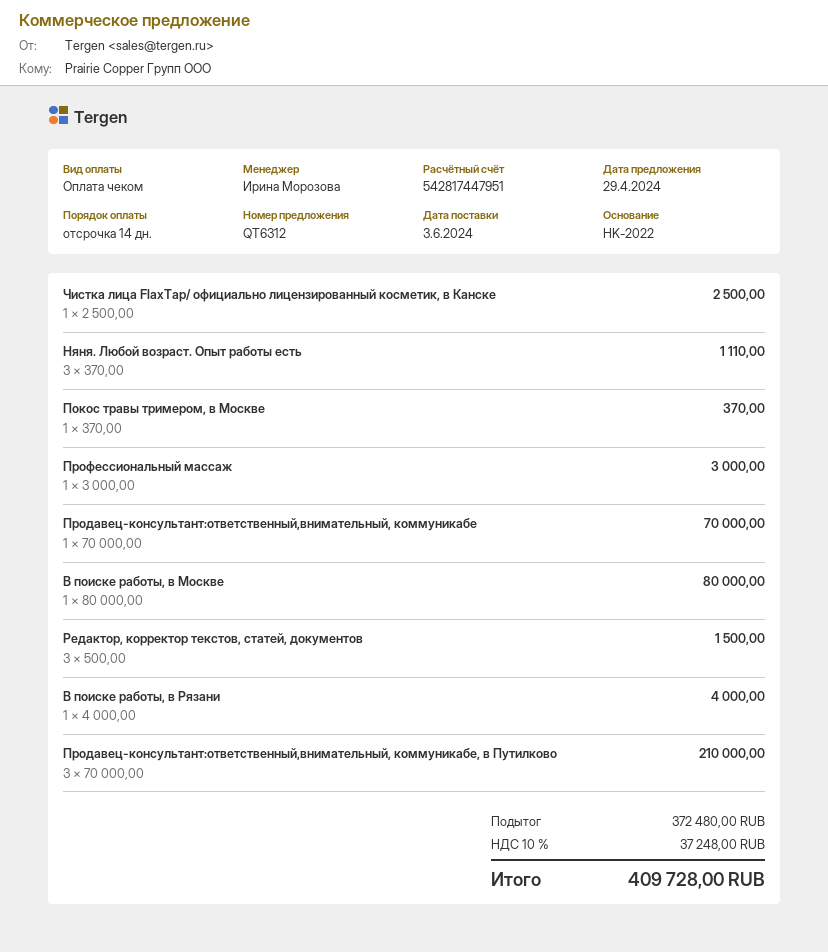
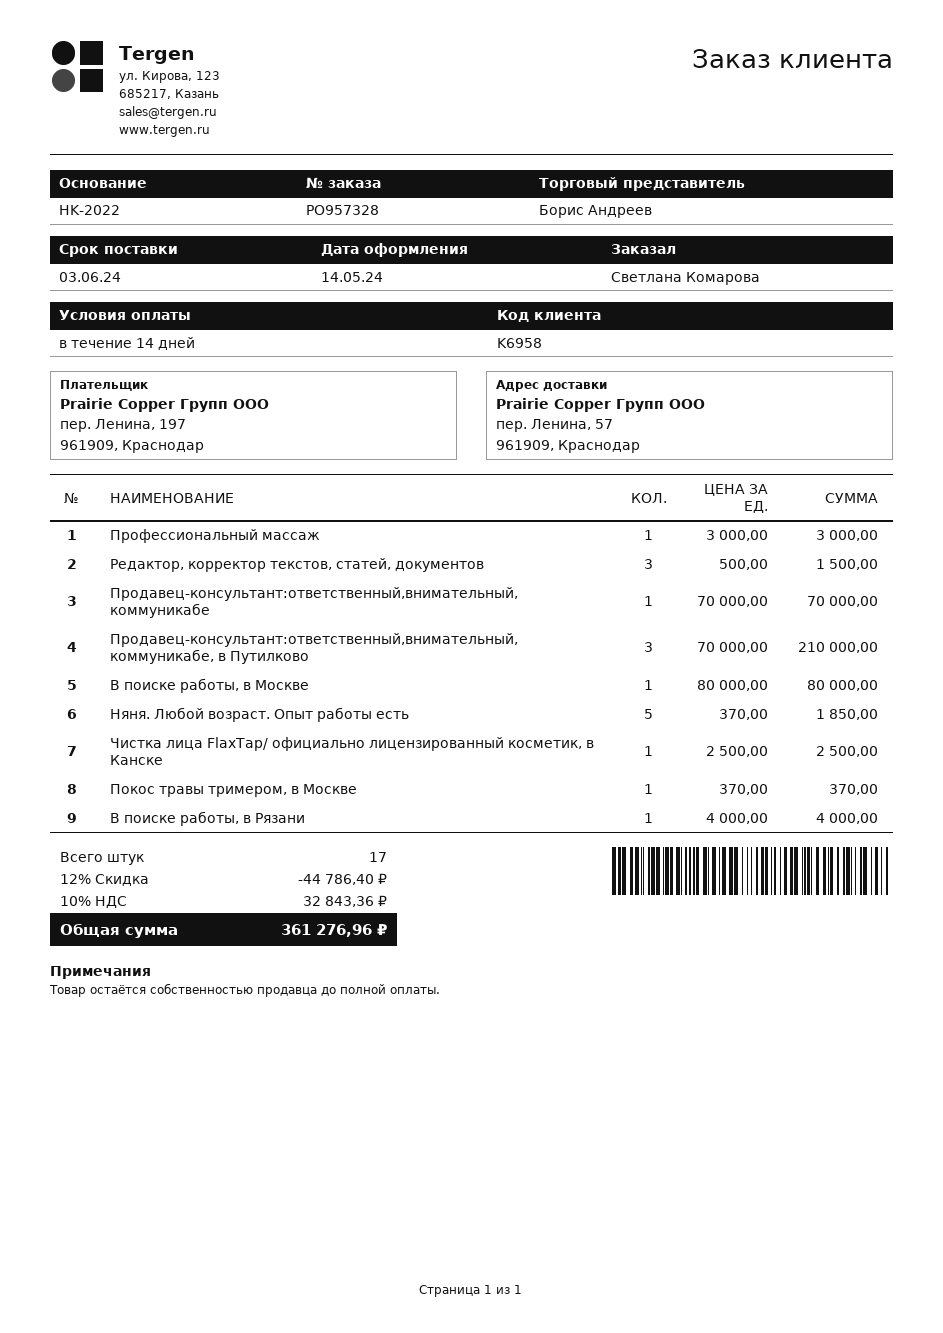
sales rep: Ирина Морозова -> Борис Андреев
Няня. Любой возраст. Опыт работы есть: 3 x 370.00 = 1110.00 -> 5 x 370.00 = 1850.00
discount: none -> 12% = 44786.40
tax: 10% = 37248.00 -> 10% = 32843.36
total: 409728.00 -> 361276.96

